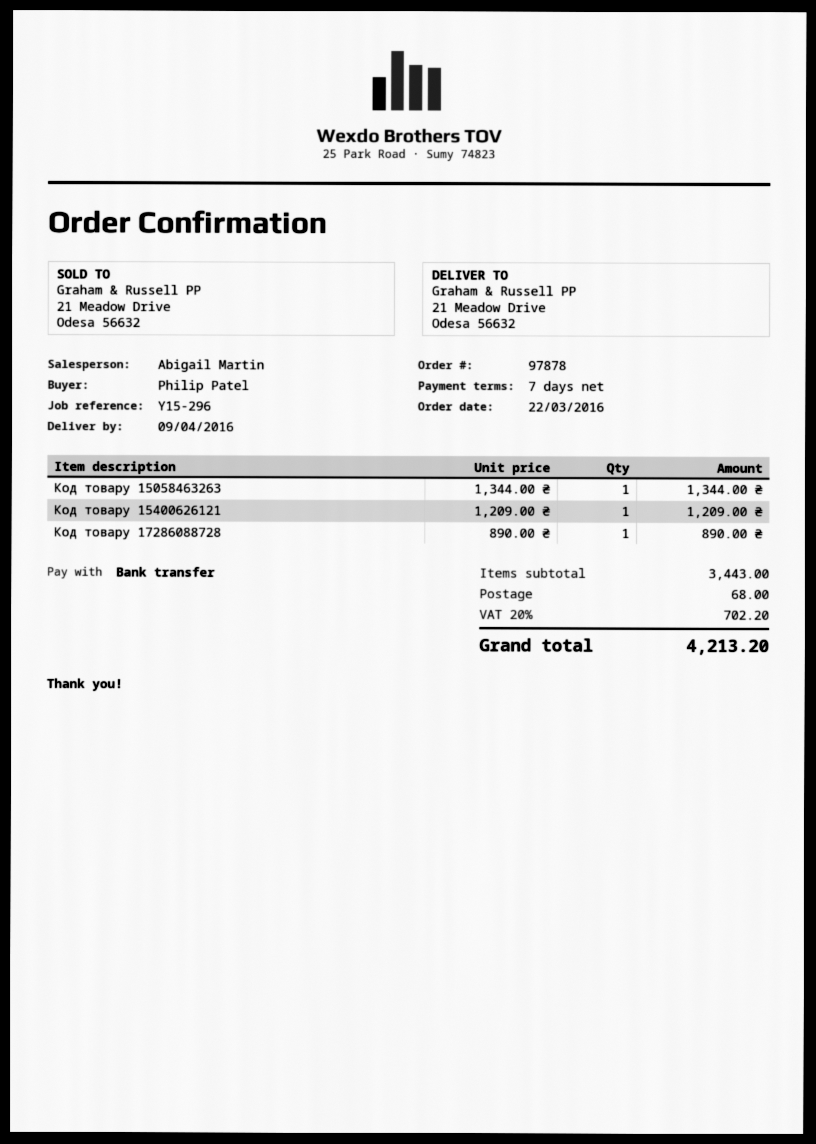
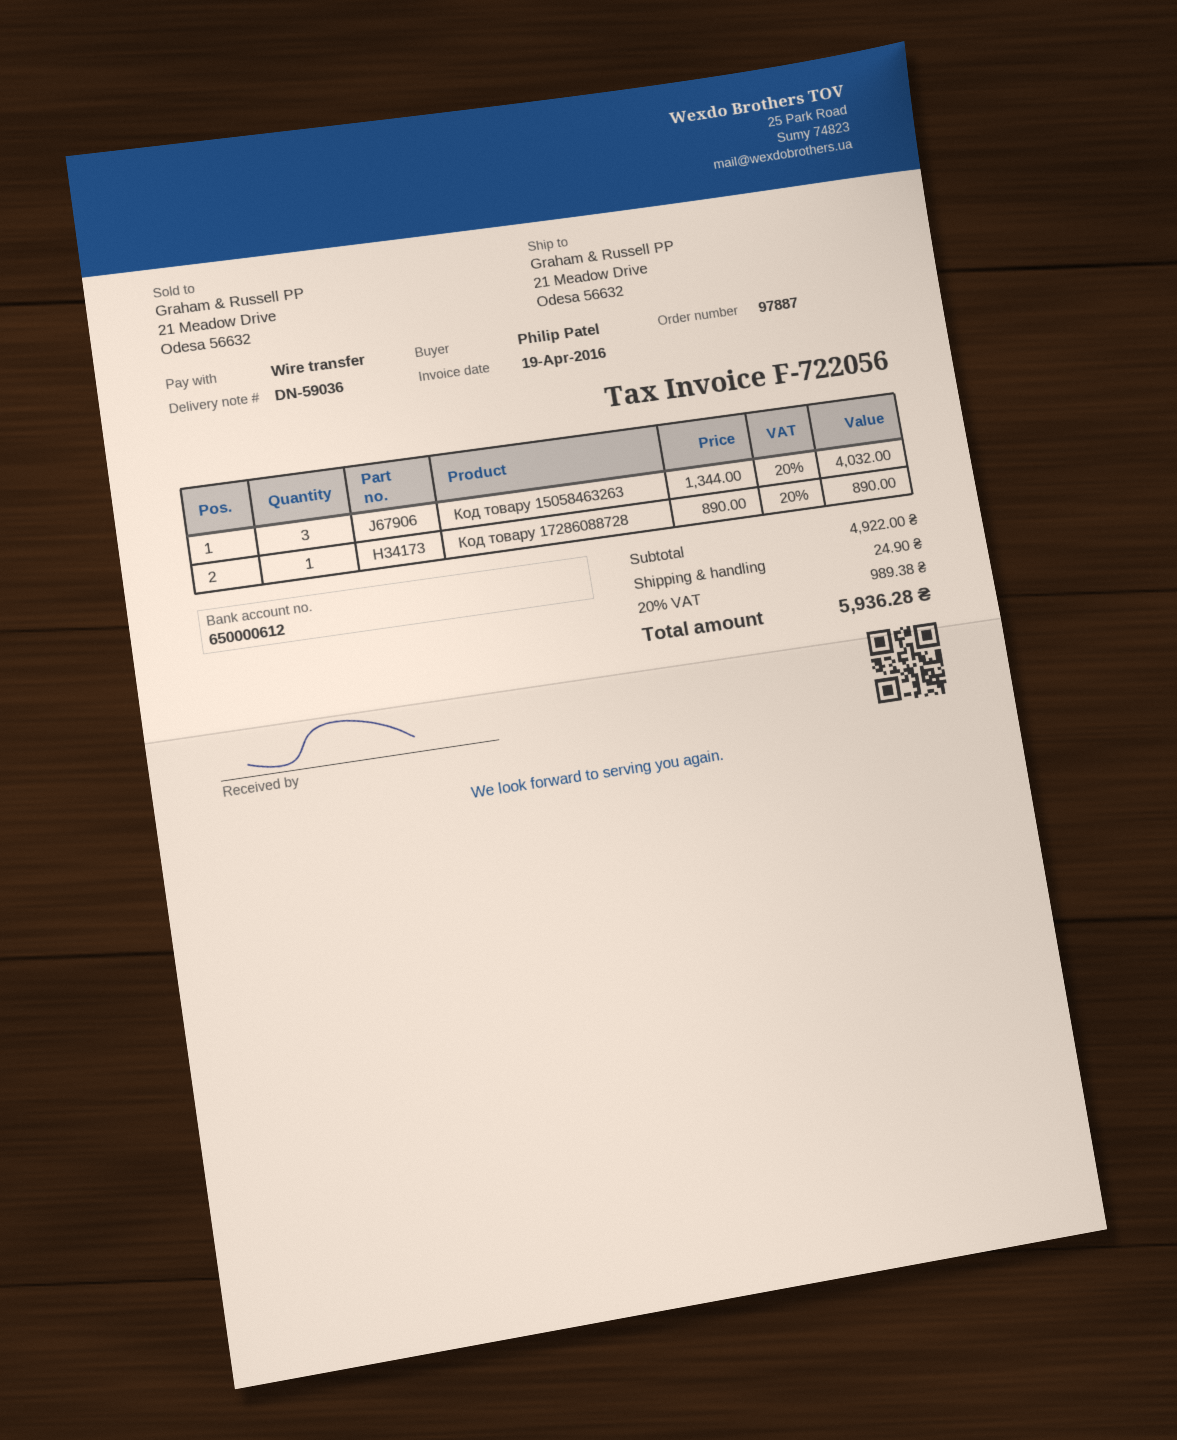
order number: 97878 -> 97887
Код товару 15058463263: 1 x 1344.00 = 1344.00 -> 3 x 1344.00 = 4032.00
Код товару 15400626121: 1 x 1209.00 = 1209.00 -> none
subtotal: 3443.00 -> 4922.00
shipping: 68.00 -> 24.90
tax: 20% = 702.20 -> 20% = 989.38
total: 4213.20 -> 5936.28

